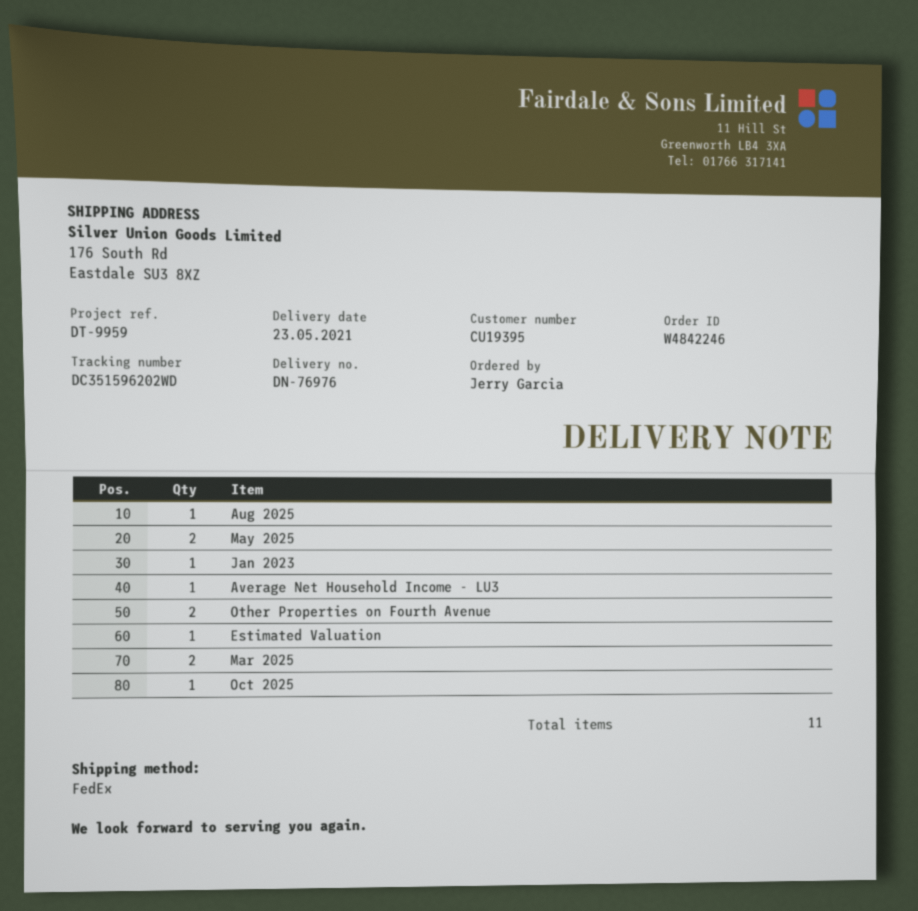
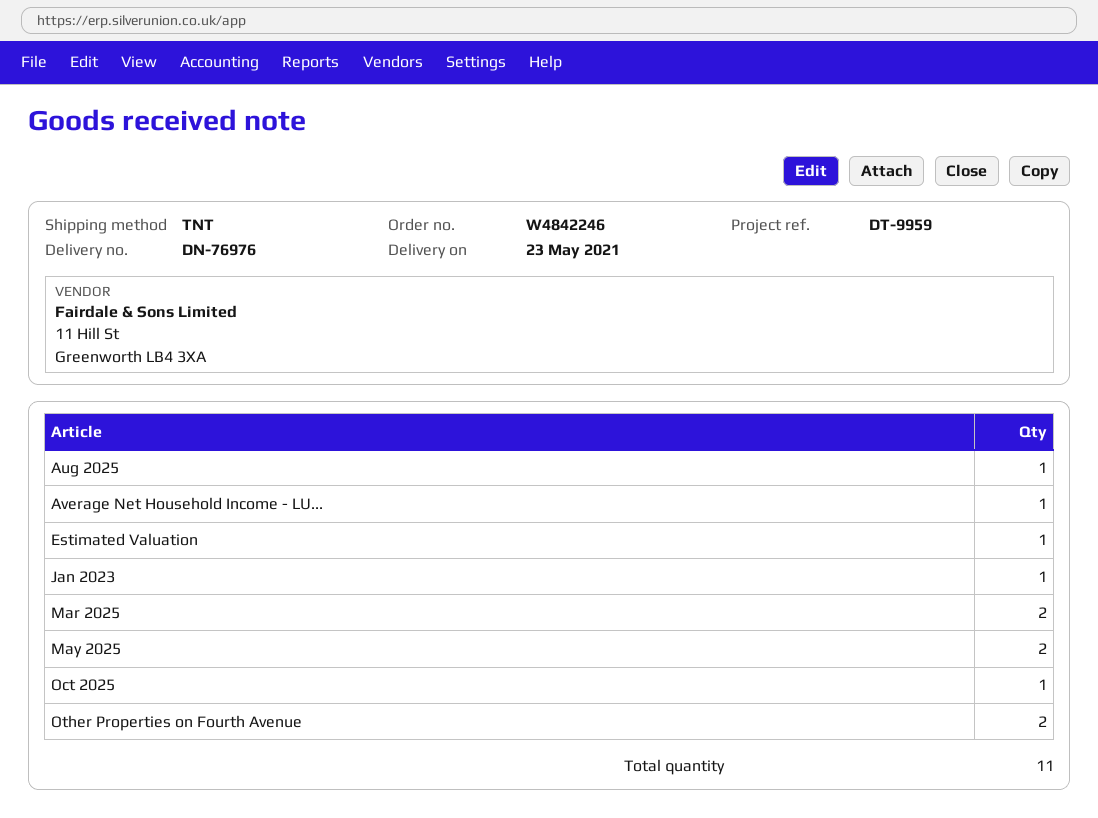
shipping method: FedEx -> TNT

